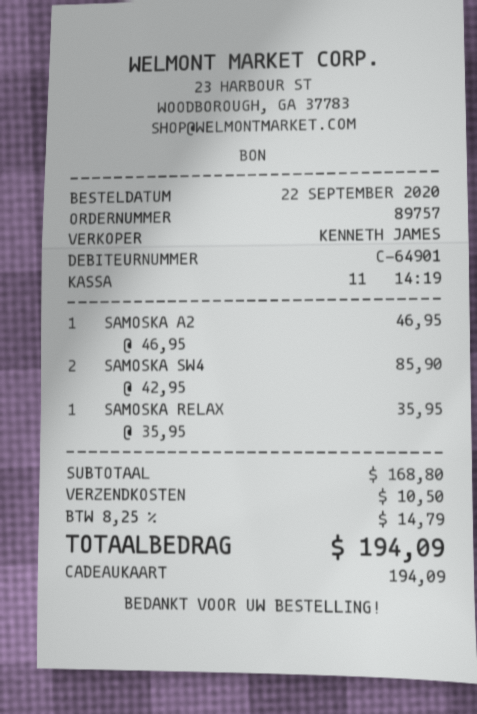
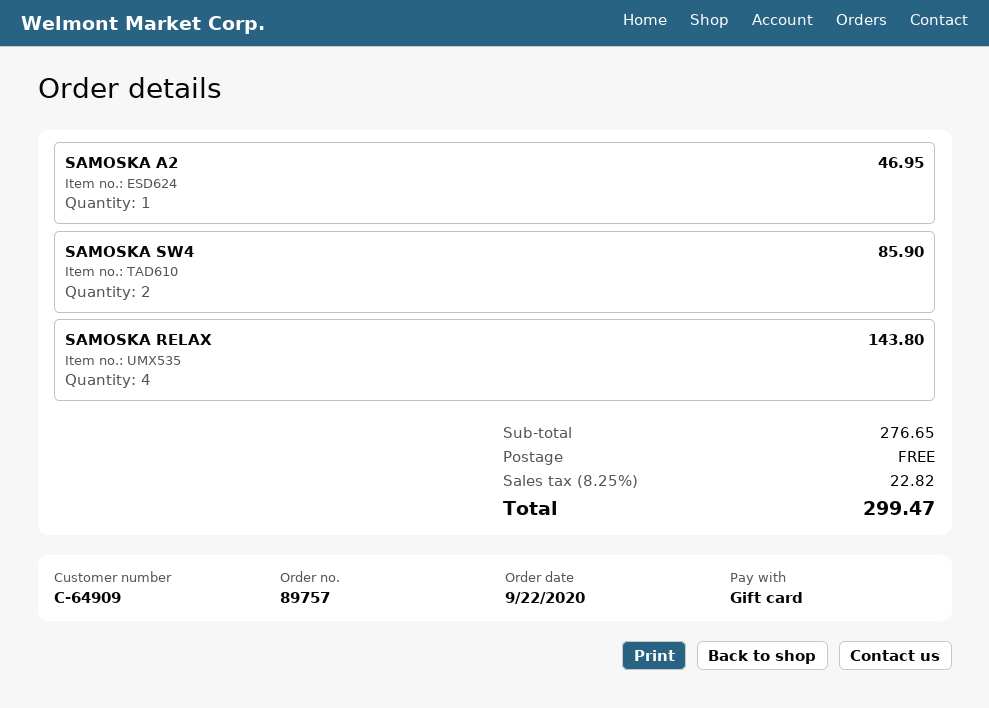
customer number: C-64901 -> C-64909
SAMOSKA RELAX: 1 for 35.95 -> 4 for 143.80
subtotal: 168.80 -> 276.65
shipping: 10.50 -> 0.00
tax: 8.25% = 14.79 -> 8.25% = 22.82
total: 194.09 -> 299.47

